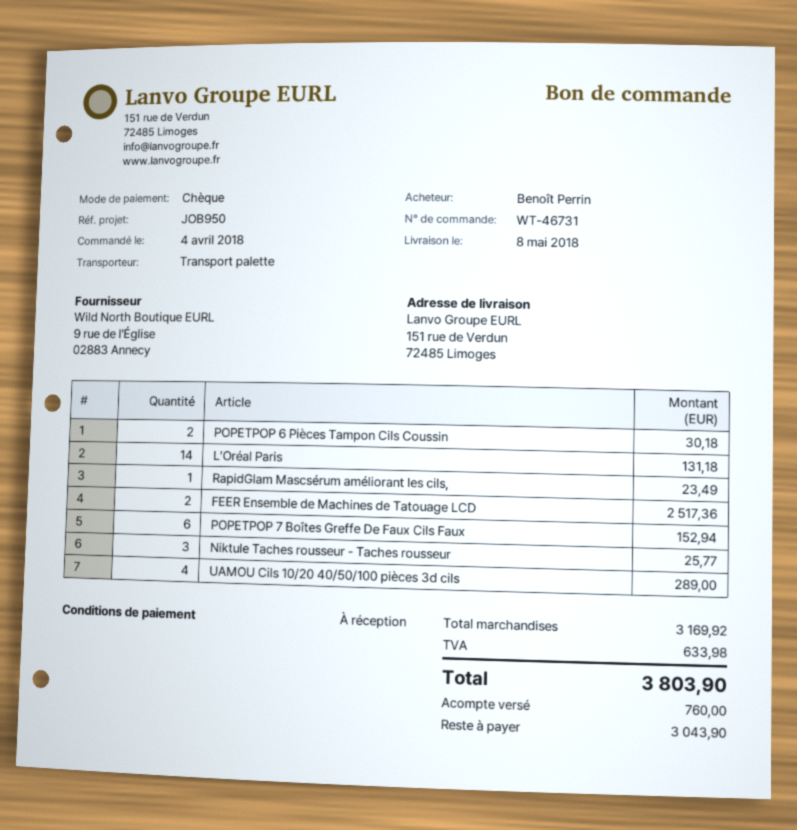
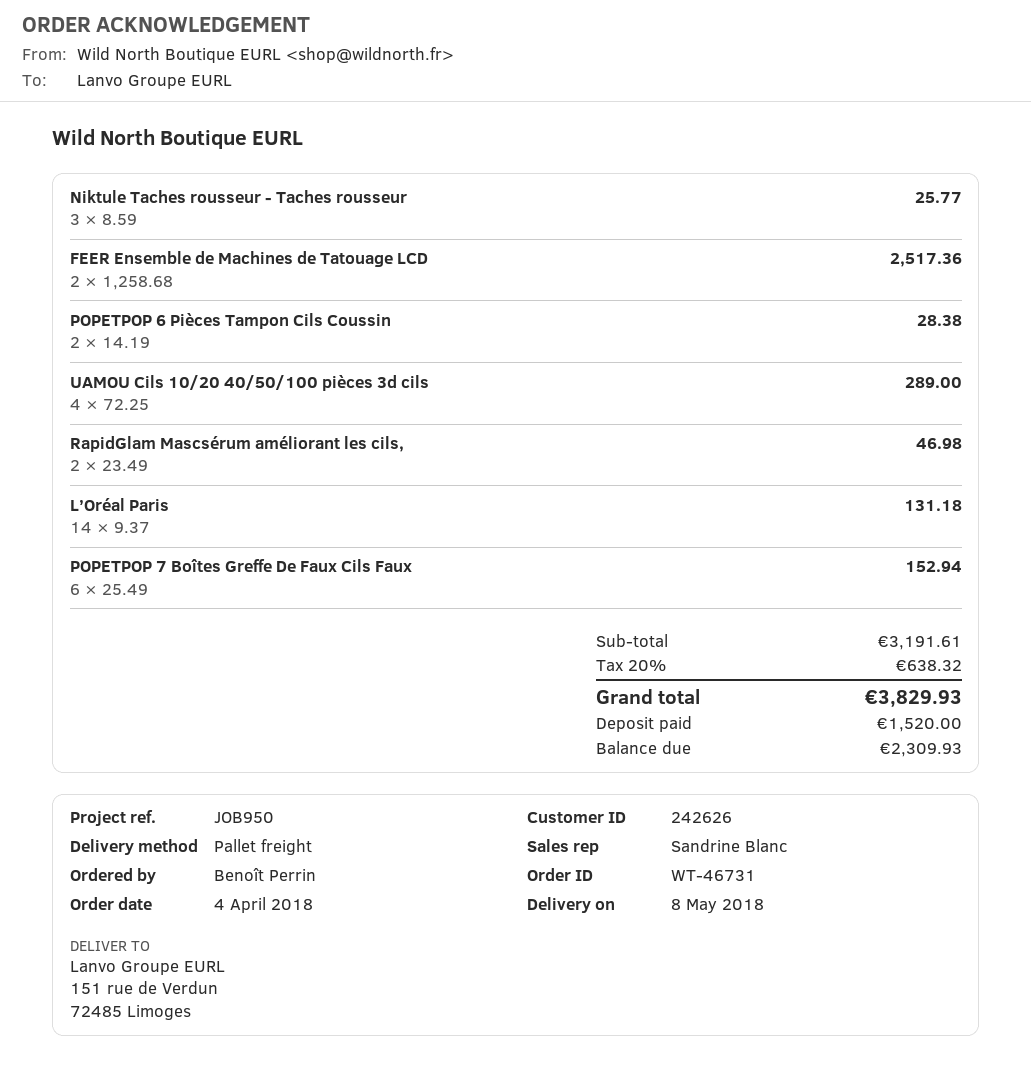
POPETPOP 6 Pièces Tampon Cils Coussin: 2 for 30.18 -> 2 for 28.38
RapidGlam Mascsérum améliorant les cils,: 1 for 23.49 -> 2 for 46.98
subtotal: 3169.92 -> 3191.61
tax: 633.98 -> 638.32
total: 3803.90 -> 3829.93
deposit: 760.00 -> 1520.00
balance: 3043.90 -> 2309.93

